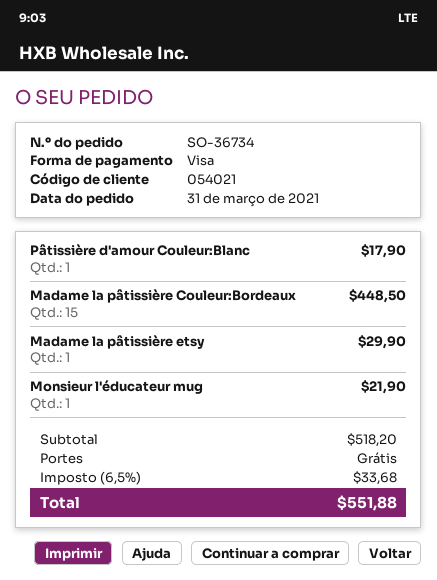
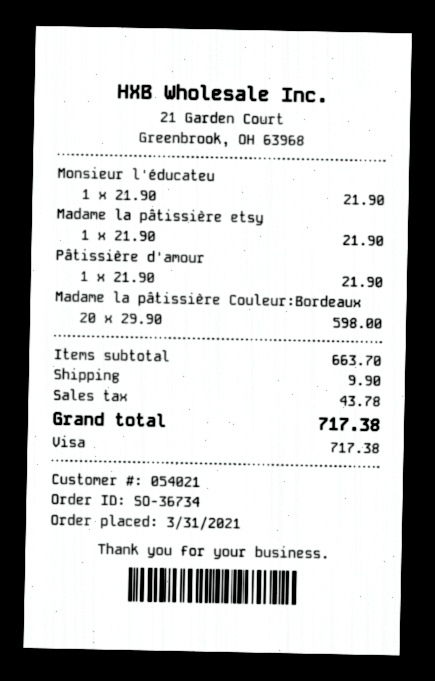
Pâtissière d'amour Couleur:Blanc: 1 for 17.90 -> 1 for 21.90
Madame la pâtissière Couleur:Bordeaux: 15 for 448.50 -> 20 for 598.00
Madame la pâtissière etsy: 1 for 29.90 -> 1 for 21.90
subtotal: 518.20 -> 663.70
shipping: 0.00 -> 9.90
tax: 33.68 -> 43.78
total: 551.88 -> 717.38

